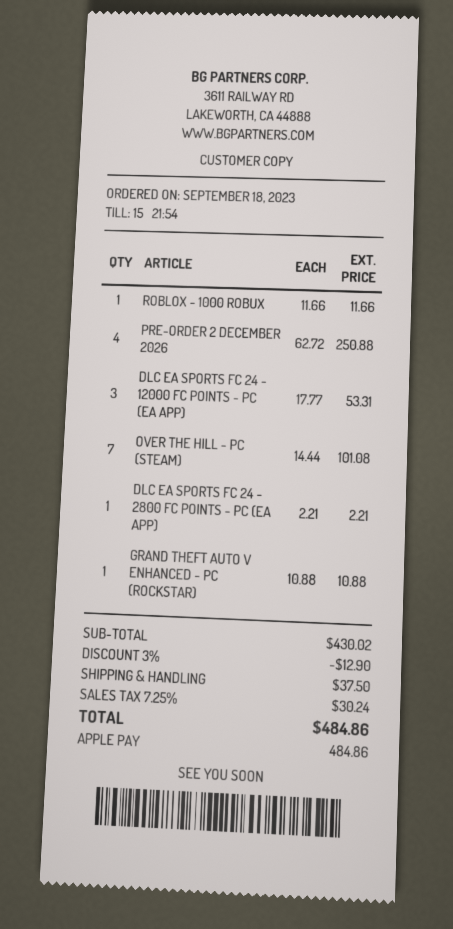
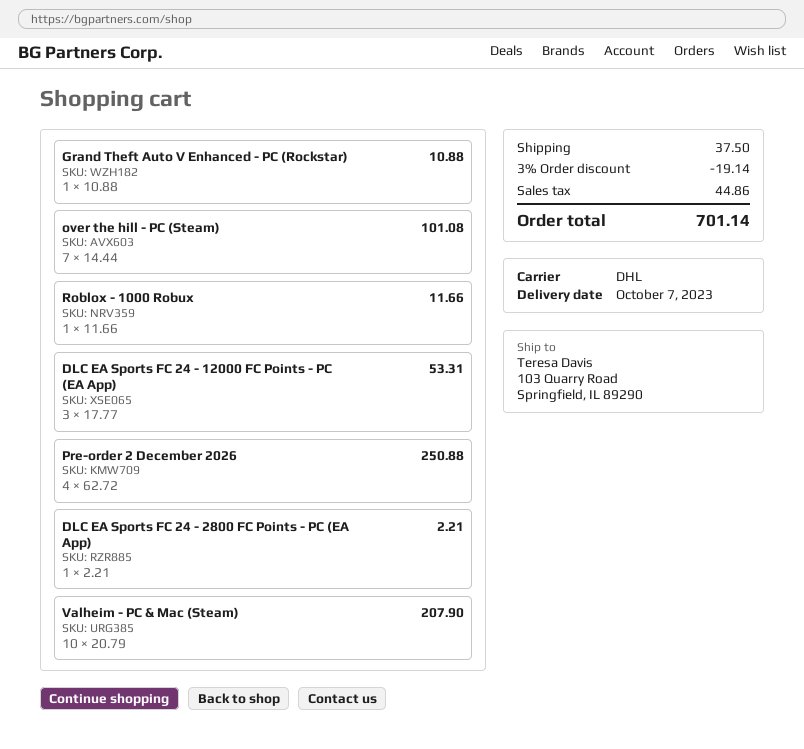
Valheim - PC & Mac (Steam): none -> 10 x 20.79 = 207.90
discount: 3% = 12.90 -> 3% = 19.14
tax: 30.24 -> 44.86
total: 484.86 -> 701.14

